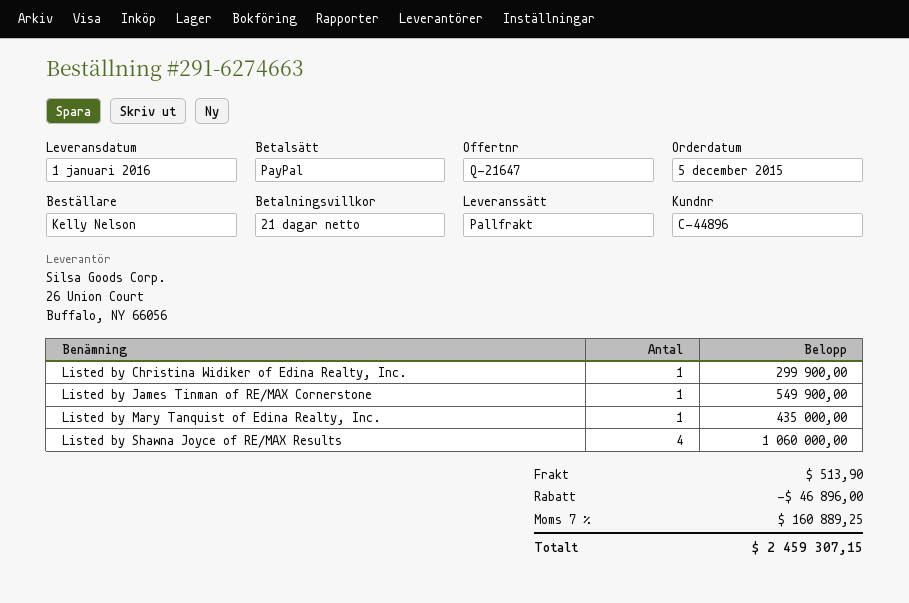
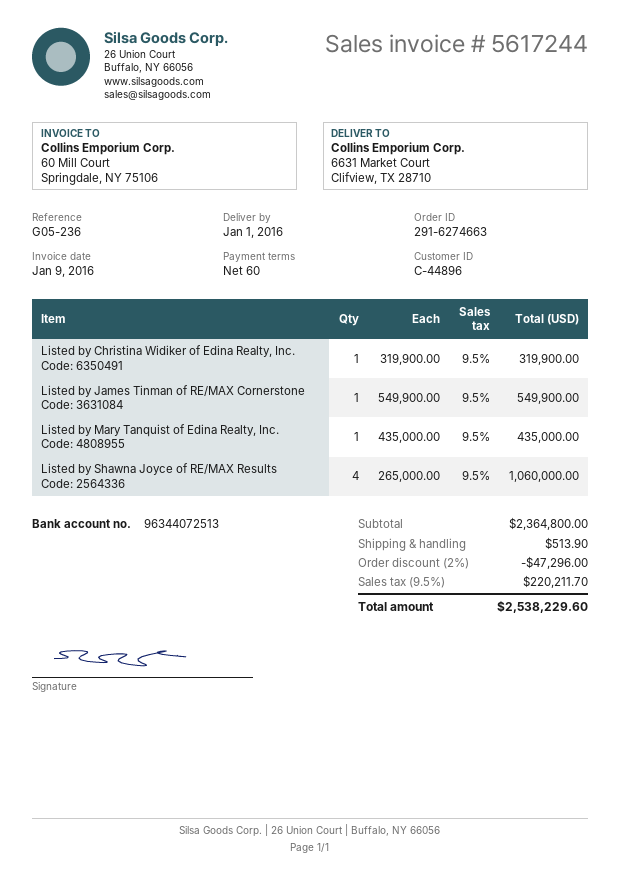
payment terms: 21 days -> 60 days
Listed by Christina Widiker of Edina Realty, Inc.: 1 for 299900.00 -> 1 for 319900.00
discount: 46896.00 -> 47296.00
tax: 7% = 160889.25 -> 9.5% = 220211.70
total: 2459307.15 -> 2538229.60

